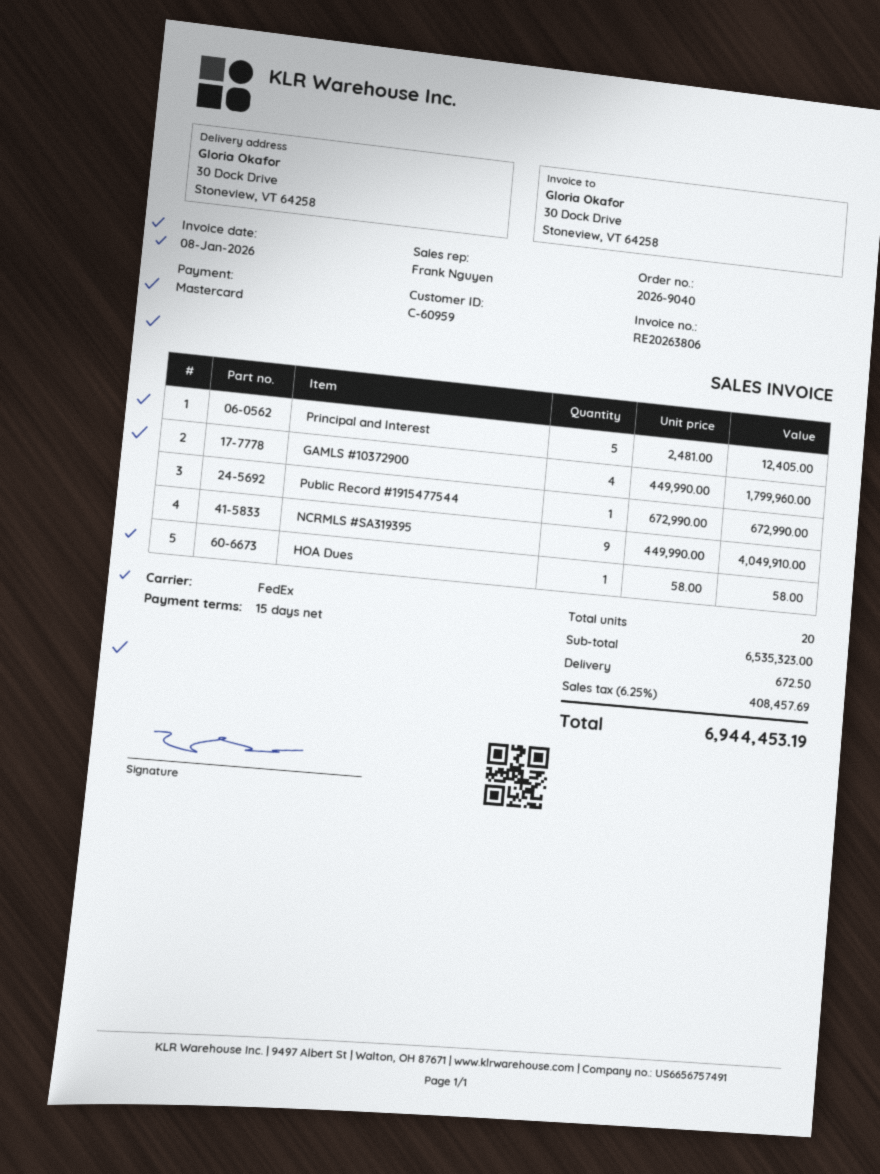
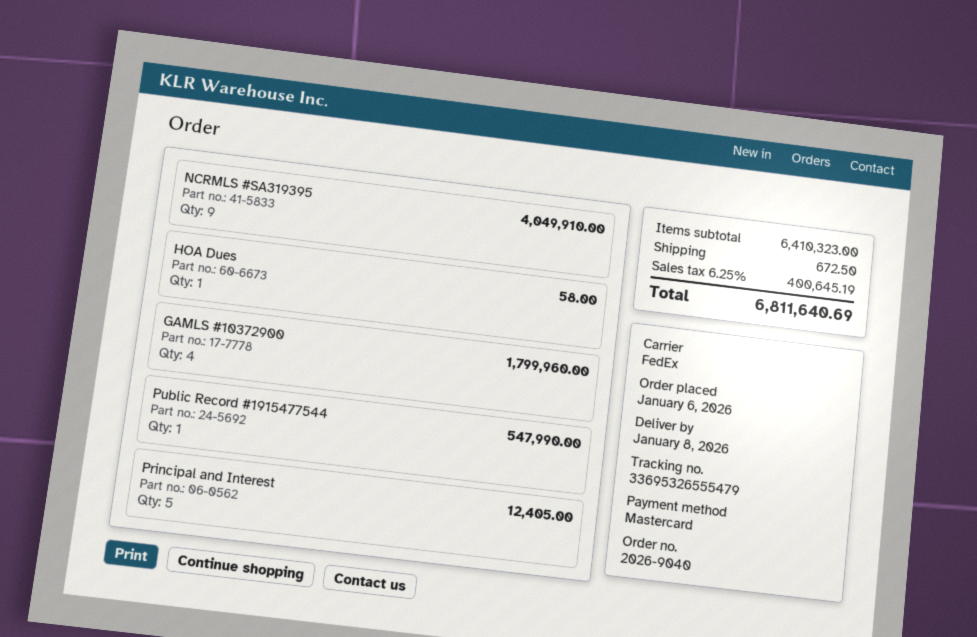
Public Record #1915477544: 1 for 672990.00 -> 1 for 547990.00
subtotal: 6535323.00 -> 6410323.00
tax: 6.25% = 408457.69 -> 6.25% = 400645.19
total: 6944453.19 -> 6811640.69

